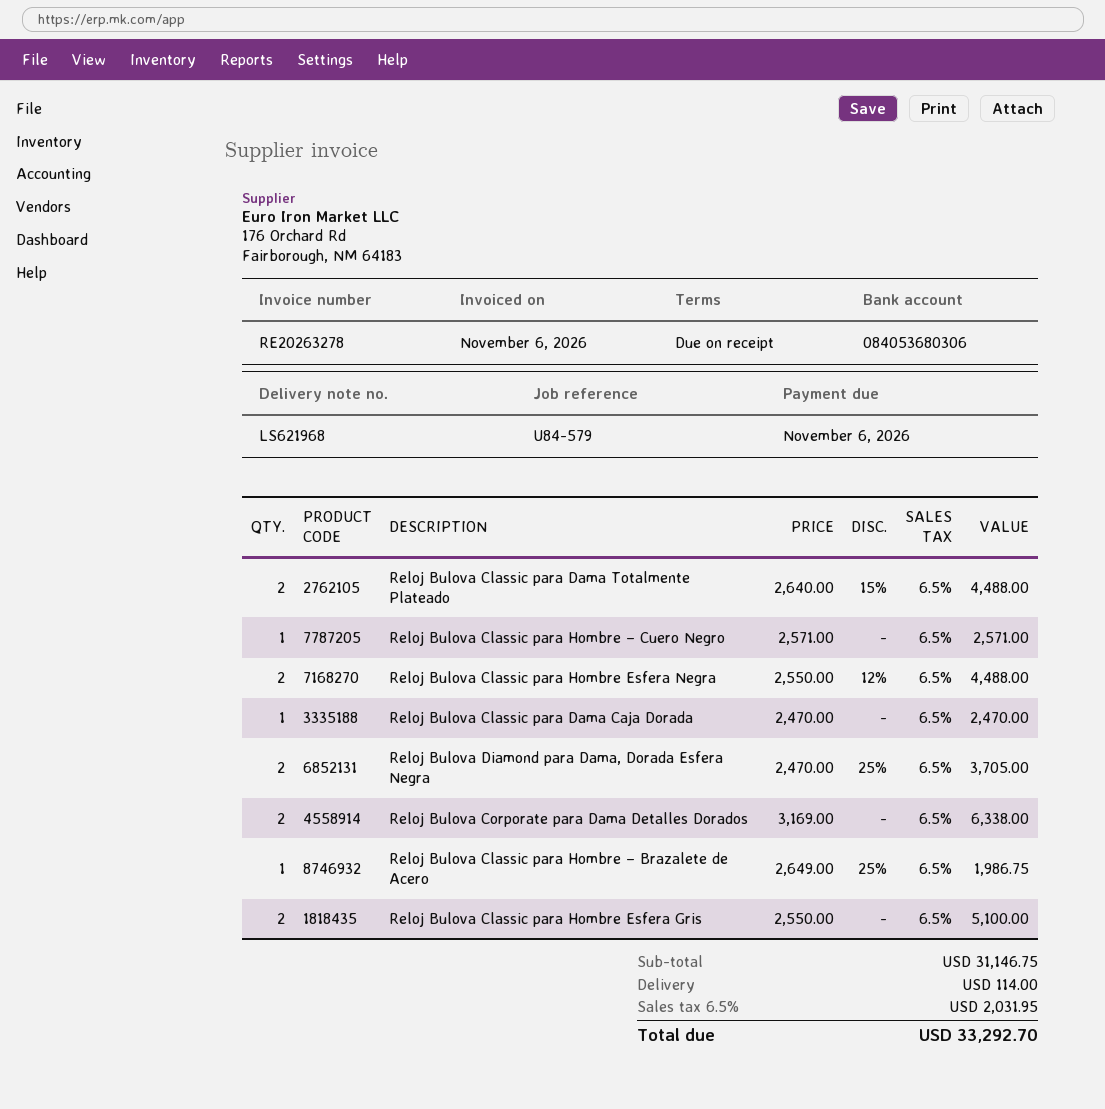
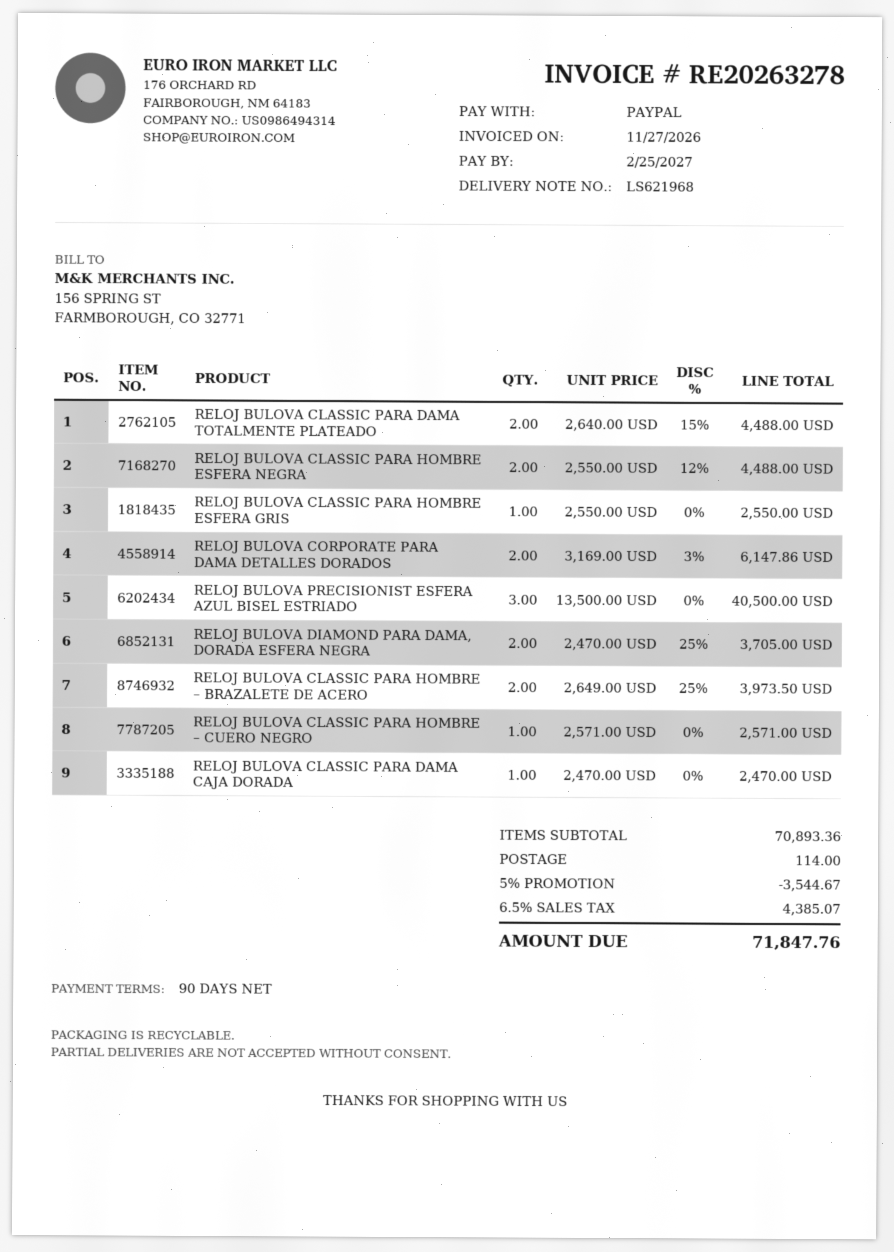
invoice date: 2026-11-06 -> 2026-11-27
payment terms: on receipt -> 90 days
due date: 2026-11-06 -> 2027-02-25
Reloj Bulova Corporate para Dama Detalles Dorados: 2 x 3169.00 = 6338.00 -> 2 x 3169.00 - 3% = 6147.86
Reloj Bulova Classic para Hombre – Brazalete de Acero: 1 x 2649.00 - 25% = 1986.75 -> 2 x 2649.00 - 25% = 3973.50
Reloj Bulova Classic para Hombre Esfera Gris: 2 x 2550.00 = 5100.00 -> 1 x 2550.00 = 2550.00
RELOJ BULOVA PRECISIONIST ESFERA AZUL BISEL ESTRIADO: none -> 3 x 13500.00 = 40500.00
subtotal: 31146.75 -> 70893.36
discount: none -> 5% = 3544.67
tax: 6.5% = 2031.95 -> 6.5% = 4385.07
total: 33292.70 -> 71847.76

